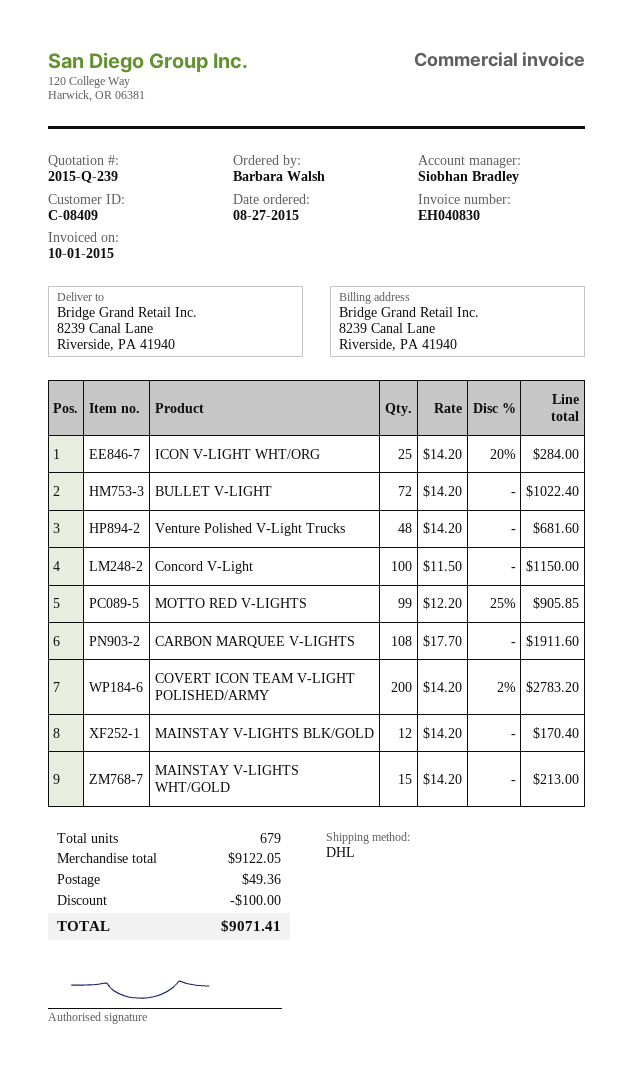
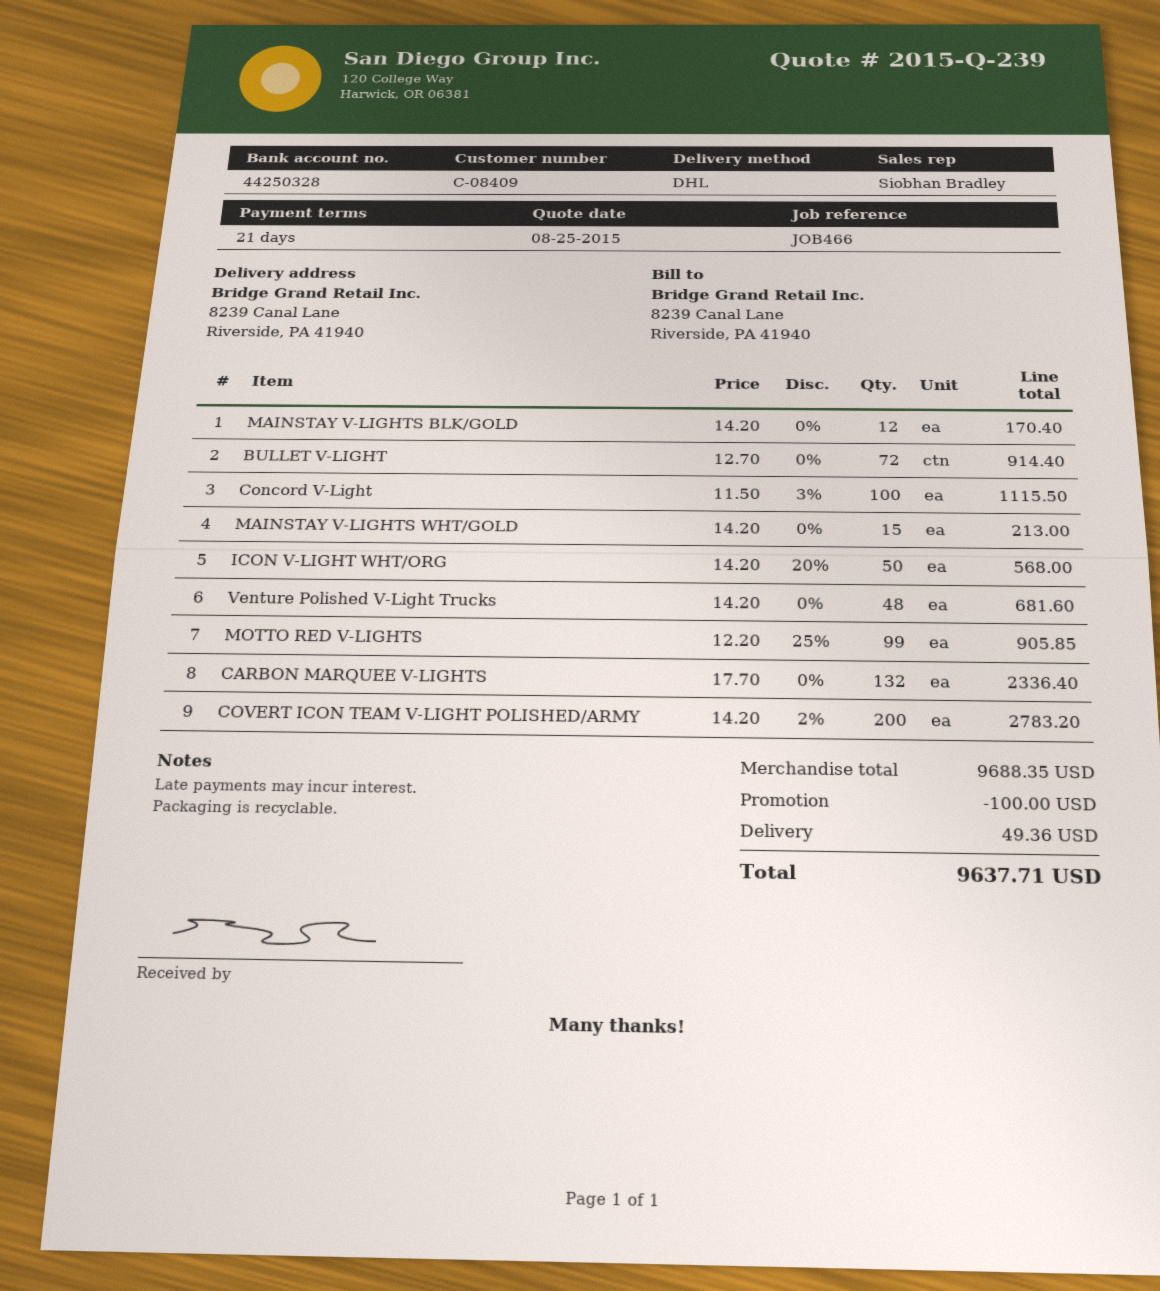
ICON V-LIGHT WHT/ORG: 25 x 14.20 - 20% = 284.00 -> 50 x 14.20 - 20% = 568.00
BULLET V-LIGHT: 72 x 14.20 = 1022.40 -> 72 x 12.70 = 914.40
Concord V-Light: 100 x 11.50 = 1150.00 -> 100 x 11.50 - 3% = 1115.50
CARBON MARQUEE V-LIGHTS: 108 x 17.70 = 1911.60 -> 132 x 17.70 = 2336.40
subtotal: 9122.05 -> 9688.35
total: 9071.41 -> 9637.71

